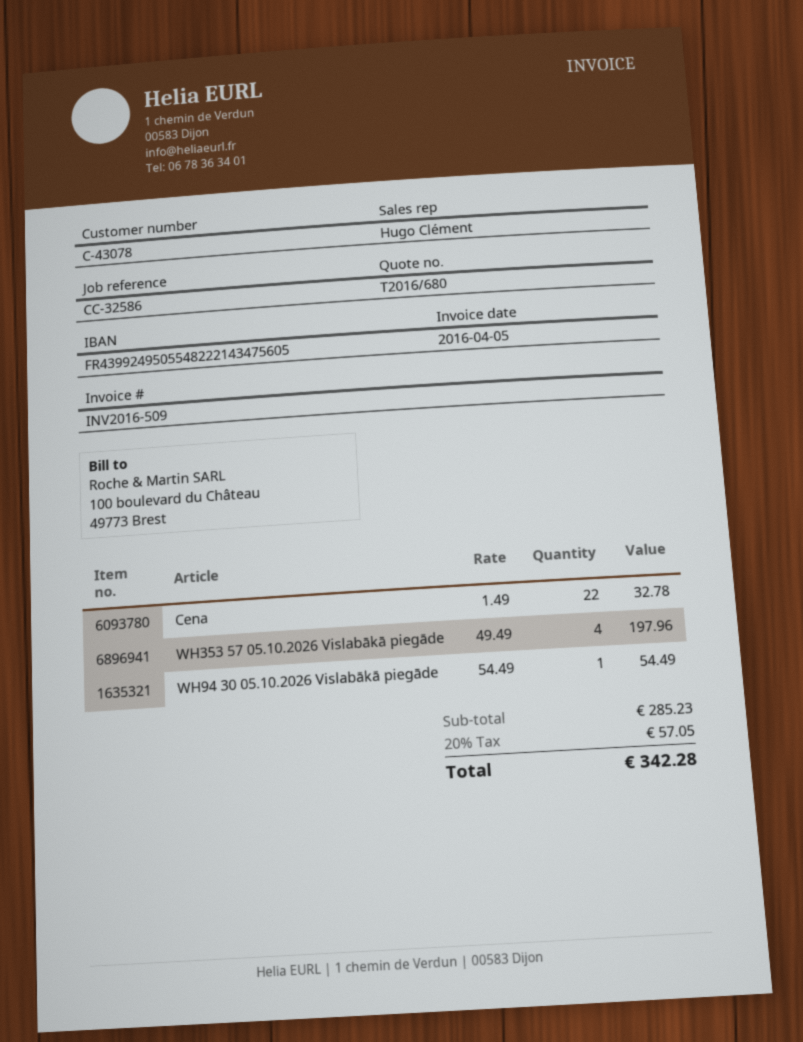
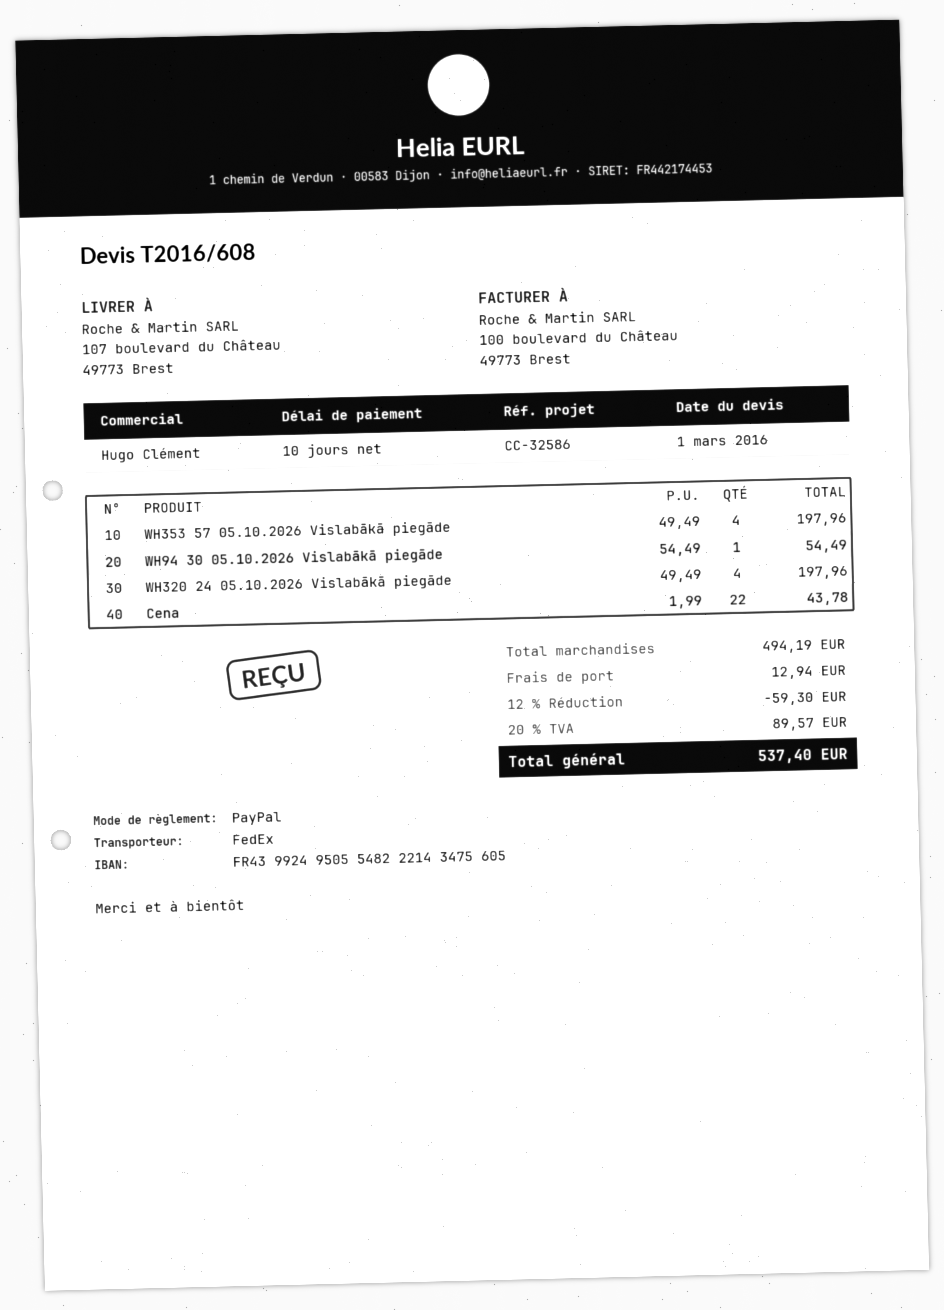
quote number: T2016/680 -> T2016/608
Cena: 22 x 1.49 = 32.78 -> 22 x 1.99 = 43.78
WH320 24 05.10.2026 Vislabākā piegāde: none -> 4 x 49.49 = 197.96
subtotal: 285.23 -> 494.19
discount: none -> 12% = 59.30
shipping: none -> 12.94
tax: 20% = 57.05 -> 20% = 89.57
total: 342.28 -> 537.40

